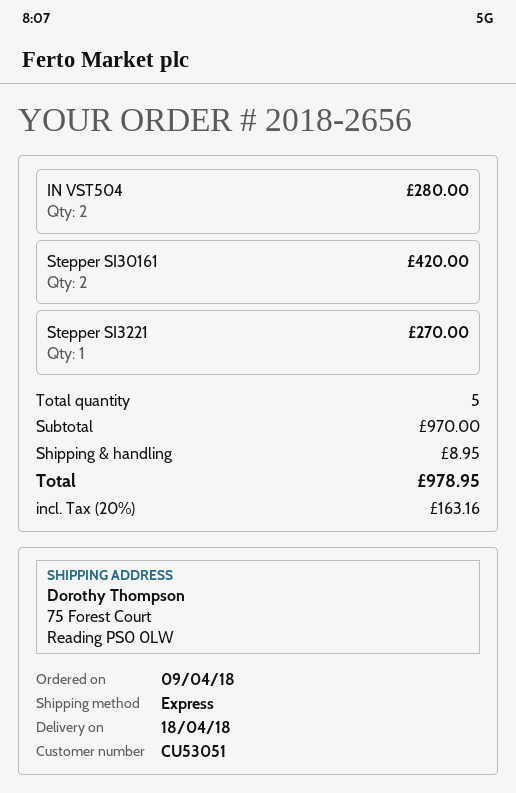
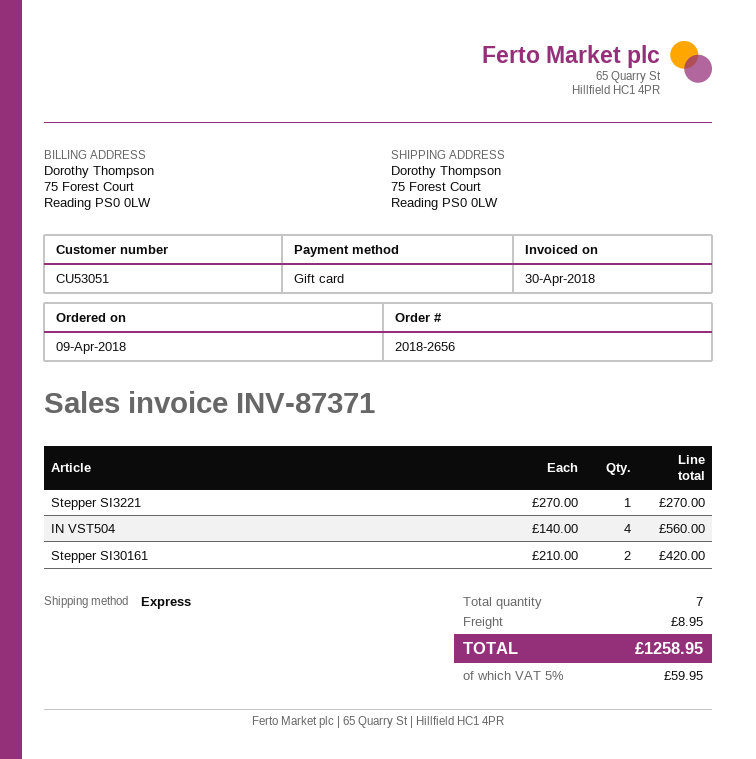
IN VST504: 2 for 280.00 -> 4 for 560.00
total quantity: 5 -> 7
tax: 20% = 163.16 -> 5% = 59.95
total: 978.95 -> 1258.95

